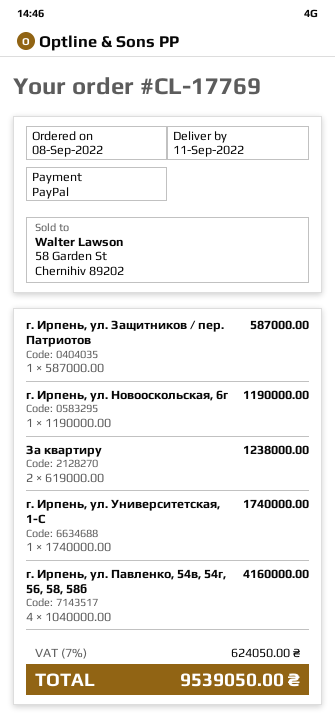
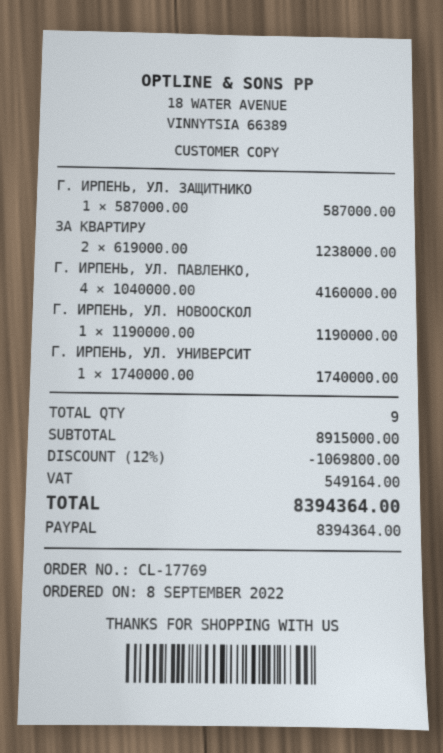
discount: none -> 12% = 1069800.00
tax: 624050.00 -> 549164.00
total: 9539050.00 -> 8394364.00

